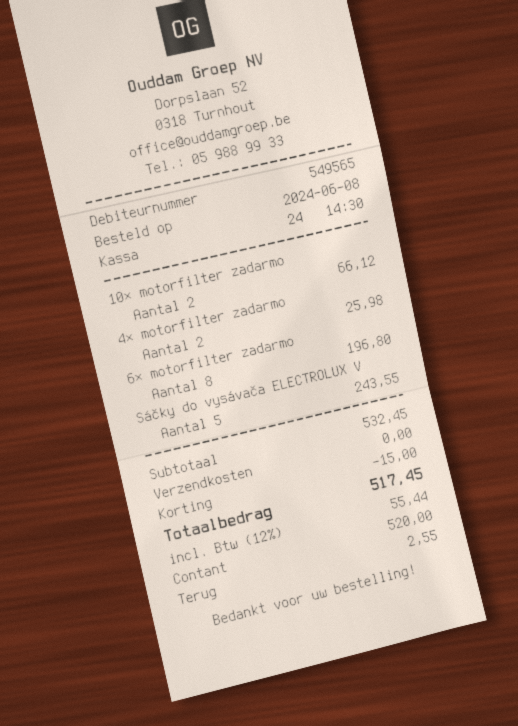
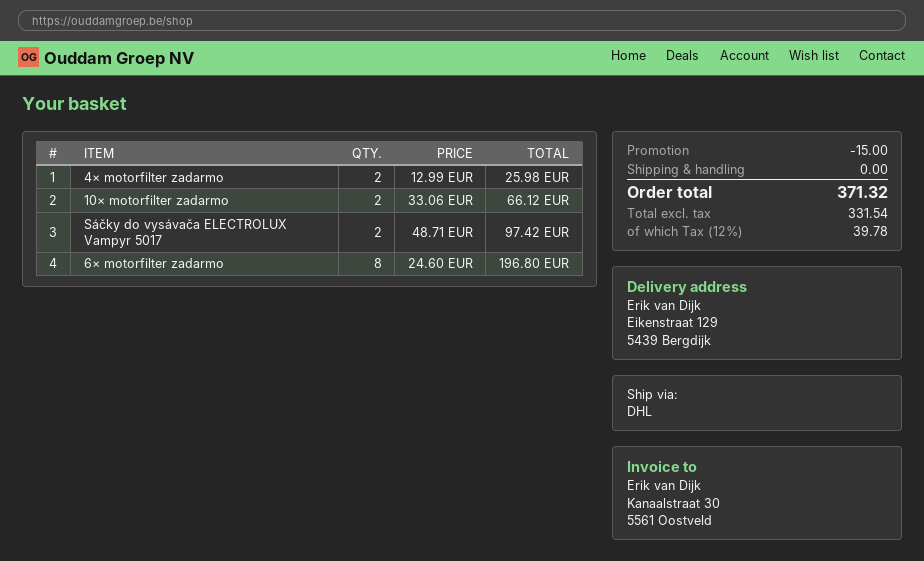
Sáčky do vysávača ELECTROLUX V: 5 for 243.55 -> 2 for 97.42
tax: 12% = 55.44 -> 12% = 39.78
total: 517.45 -> 371.32

